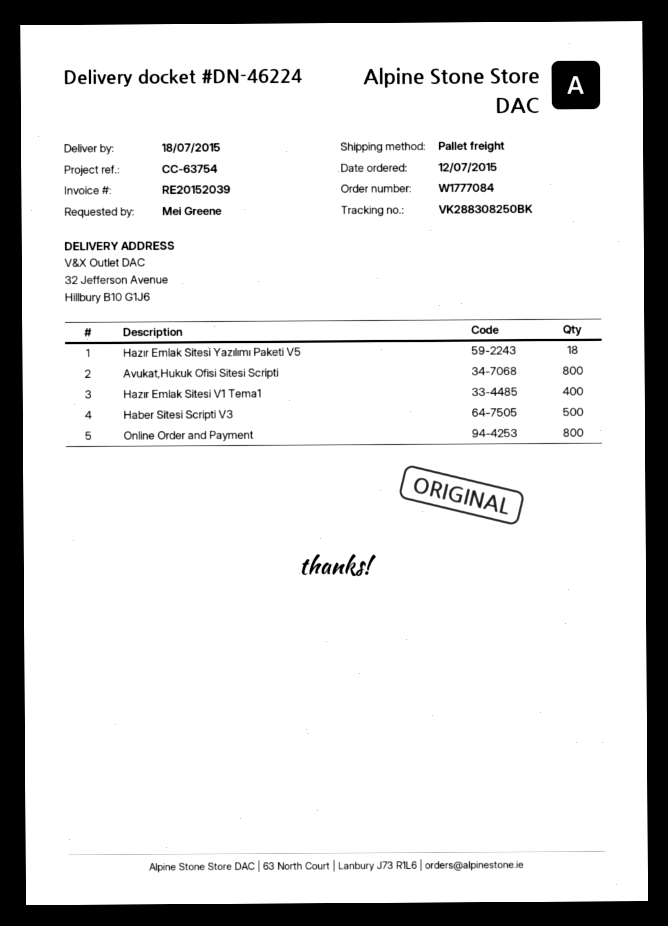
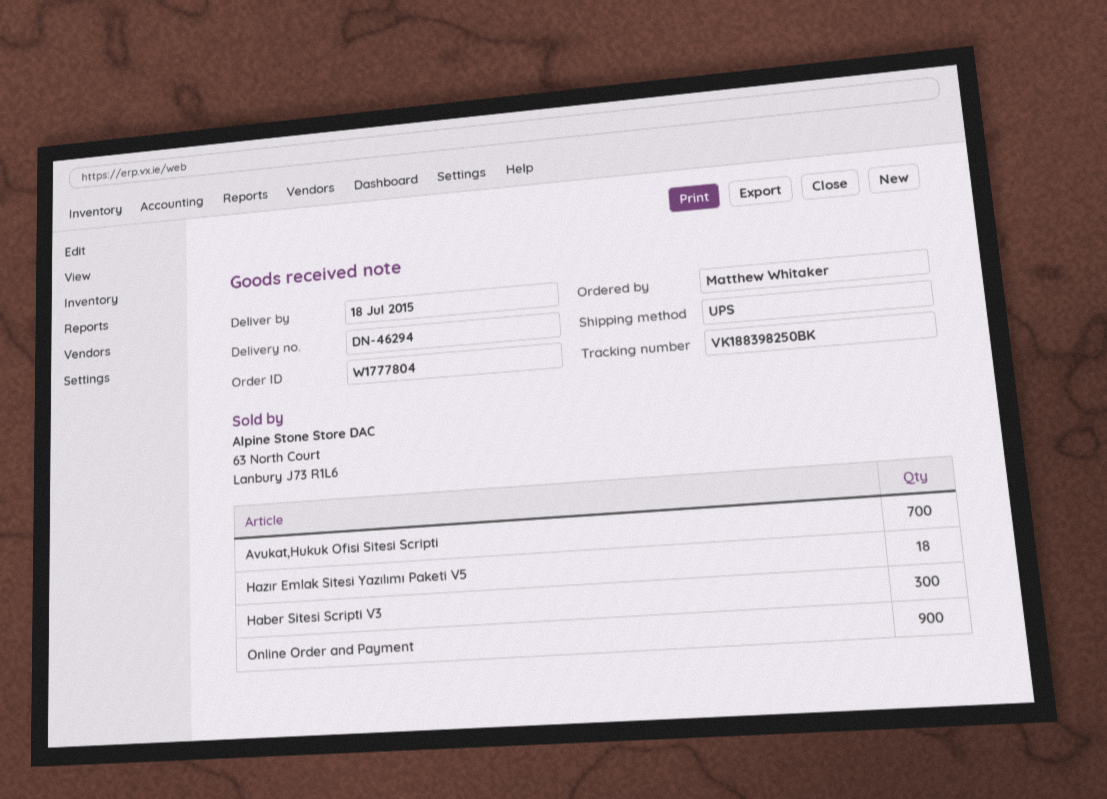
order number: W1777084 -> W1777804
delivery note number: DN-46224 -> DN-46294
ordered by: Mei Greene -> Matthew Whitaker
shipping method: pallet freight -> UPS
tracking number: VK288308250BK -> VK188398250BK
Avukat,Hukuk Ofisi Sitesi Scripti: 800 -> 700
Hazır Emlak Sitesi V1 Tema1: 400 -> none
Haber Sitesi Scripti V3: 500 -> 300
Online Order and Payment: 800 -> 900

